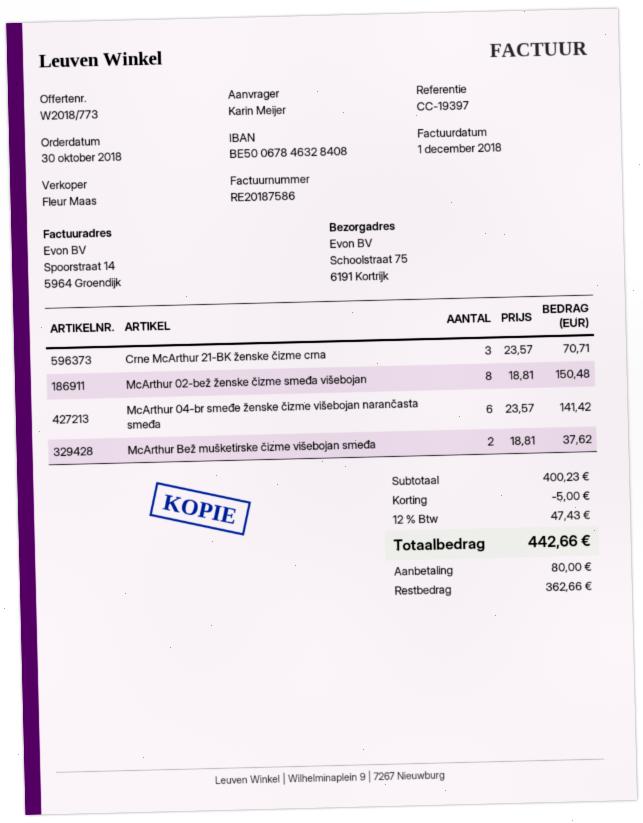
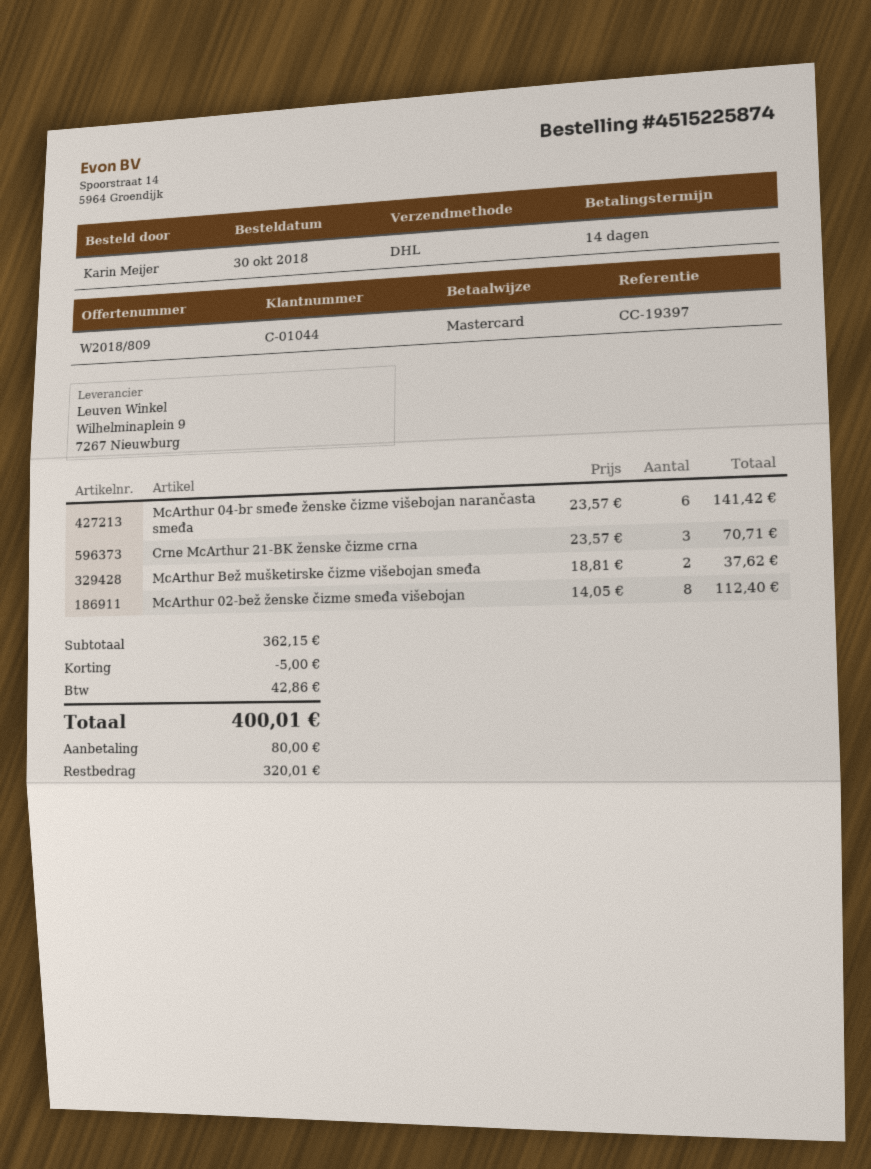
quote number: W2018/773 -> W2018/809
McArthur 02-bež ženske čizme smeđa višebojan: 8 x 18.81 = 150.48 -> 8 x 14.05 = 112.40
subtotal: 400.23 -> 362.15
tax: 47.43 -> 42.86
total: 442.66 -> 400.01
balance: 362.66 -> 320.01

